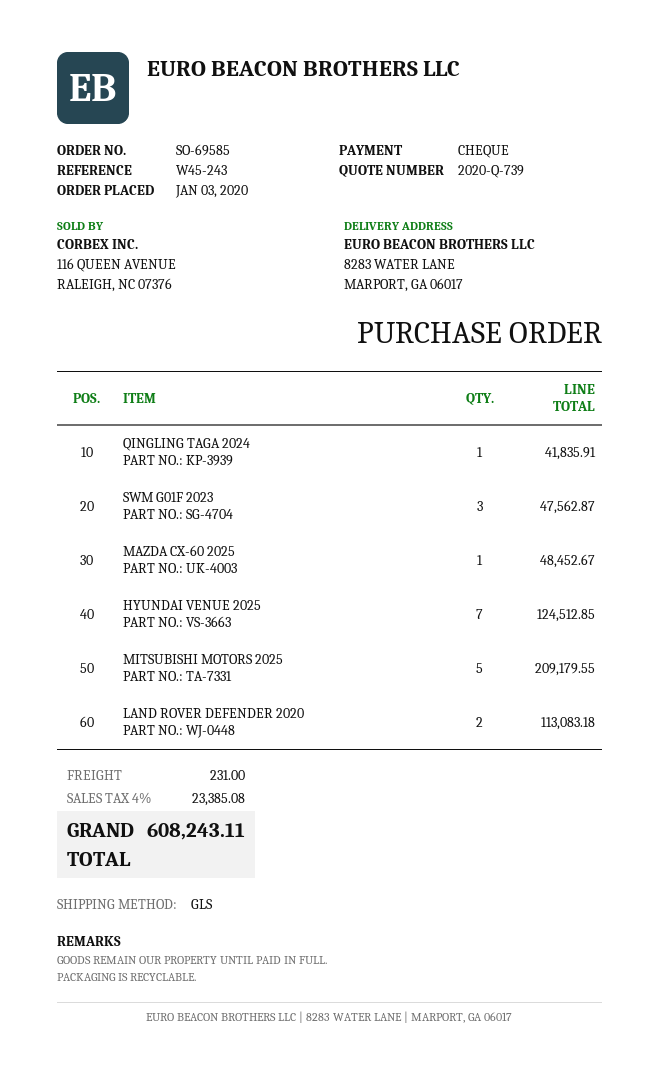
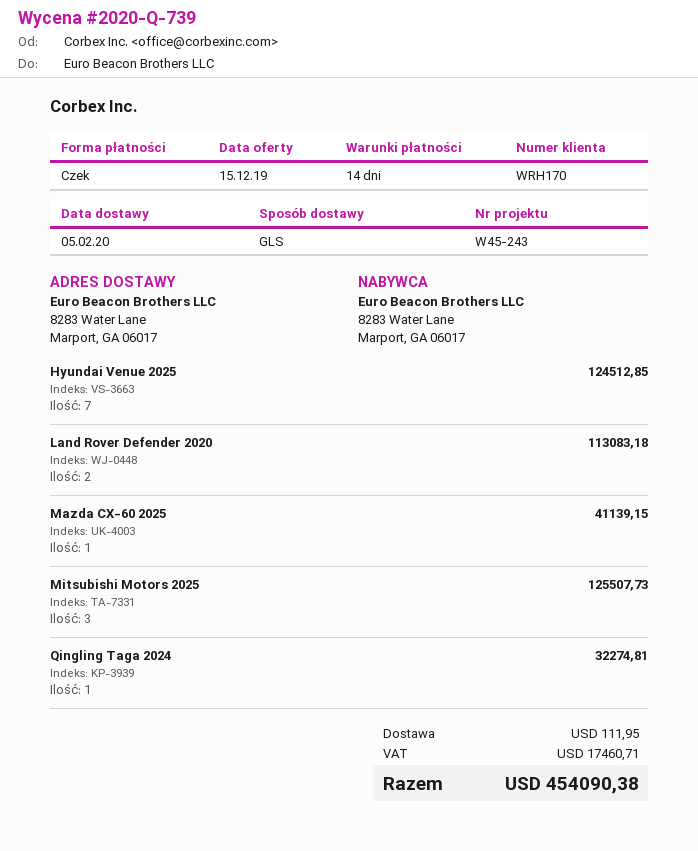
QINGLING TAGA 2024: 1 for 41835.91 -> 1 for 32274.81
SWM G01F 2023: 3 for 47562.87 -> none
MAZDA CX-60 2025: 1 for 48452.67 -> 1 for 41139.15
MITSUBISHI MOTORS 2025: 5 for 209179.55 -> 3 for 125507.73
shipping: 231.00 -> 111.95
tax: 23385.08 -> 17460.71
total: 608243.11 -> 454090.38

